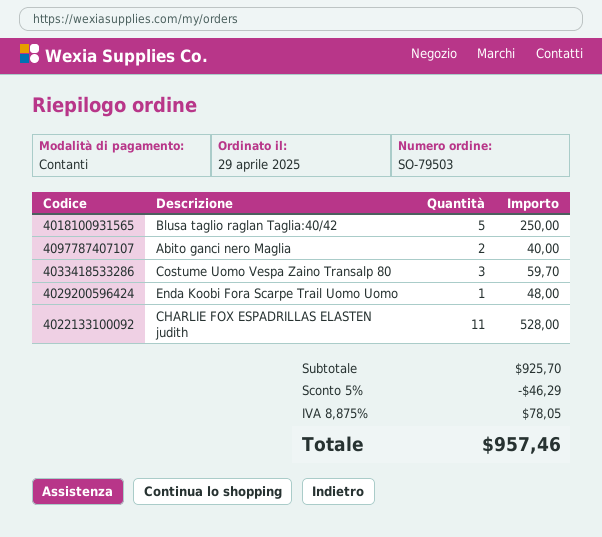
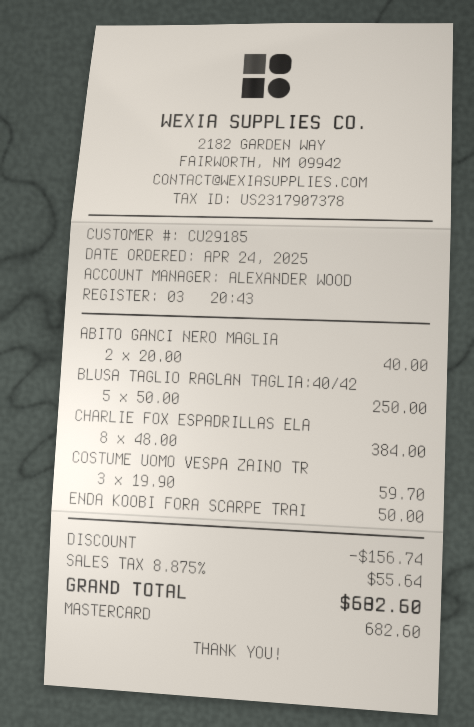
order date: 2025-04-29 -> 2025-04-24
payment method: cash -> Mastercard
Enda Koobi Fora Scarpe Trail Uomo Uomo: 1 for 48.00 -> 1 for 50.00
CHARLIE FOX ESPADRILLAS ELASTEN judith: 11 for 528.00 -> 8 for 384.00
discount: 46.29 -> 156.74
tax: 8.875% = 78.05 -> 8.875% = 55.64
total: 957.46 -> 682.60

